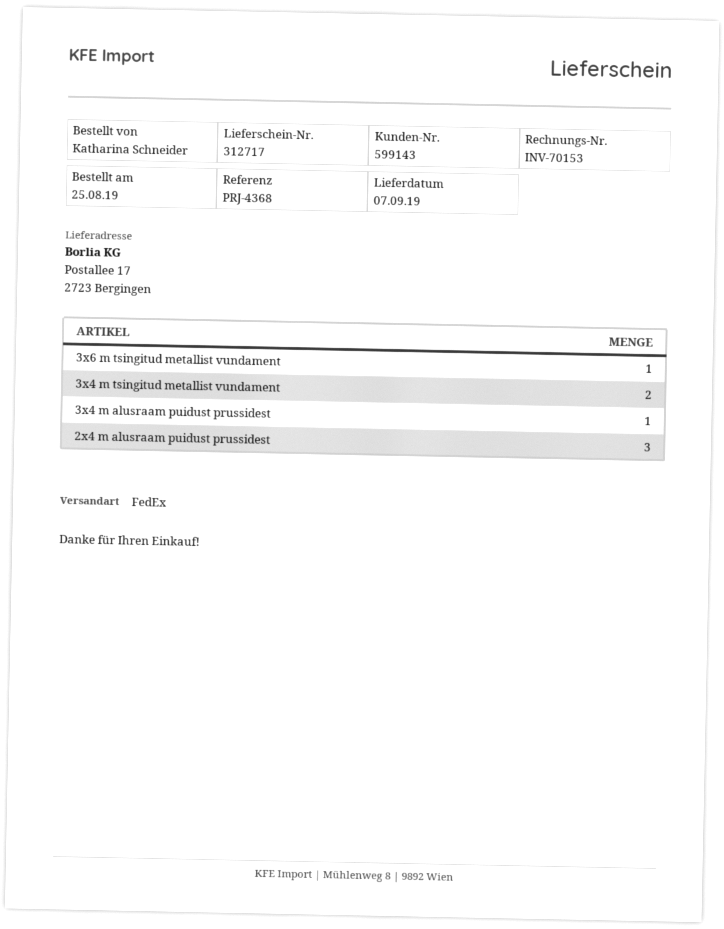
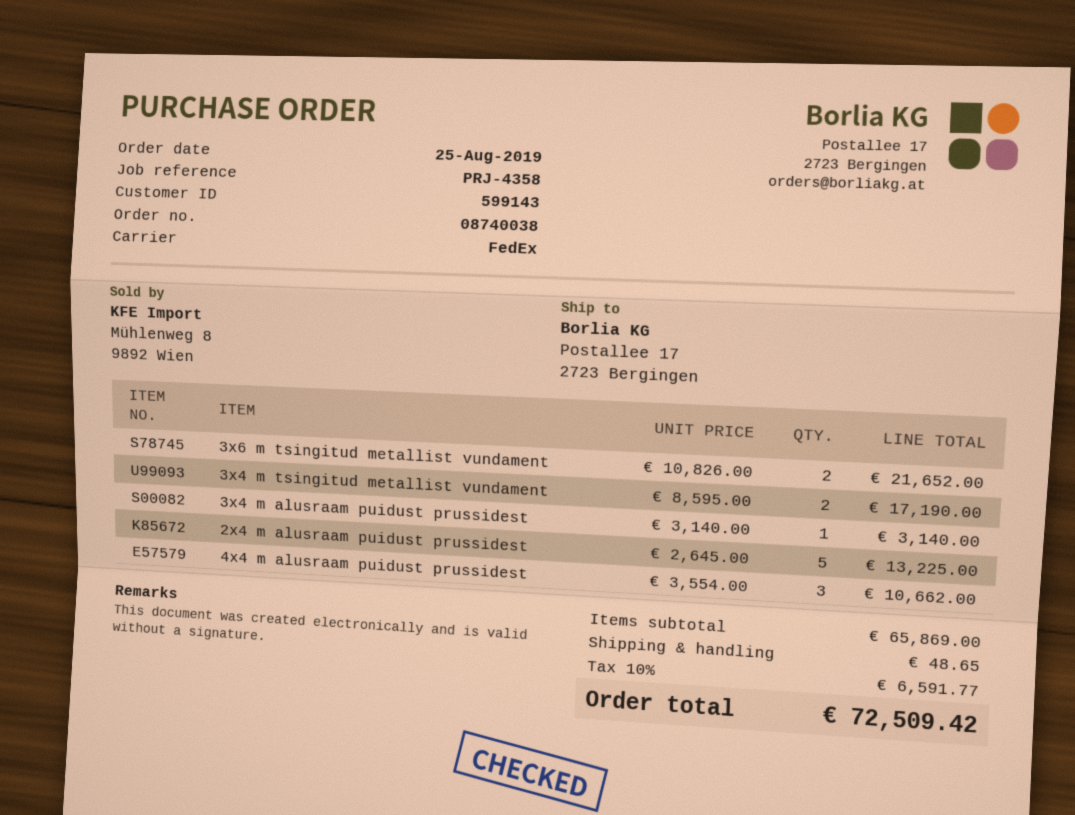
reference: PRJ-4368 -> PRJ-4358
3x6 m tsingitud metallist vundament: 1 -> 2
2x4 m alusraam puidust prussidest: 3 -> 5
4x4 m alusraam puidust prussidest: none -> 3

